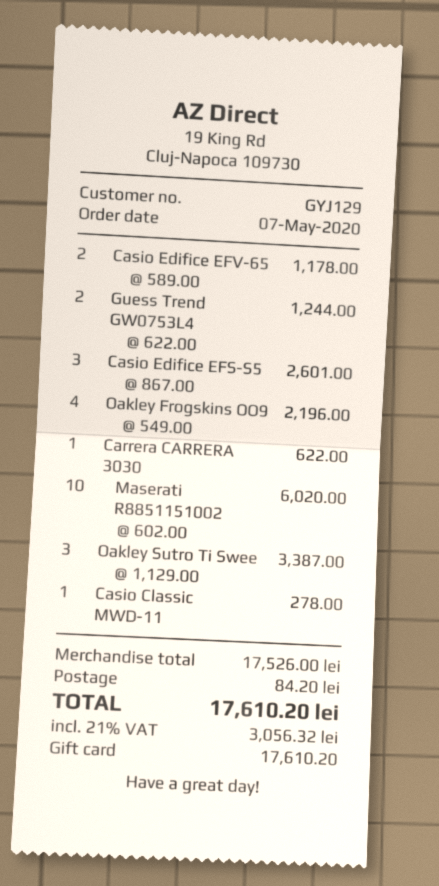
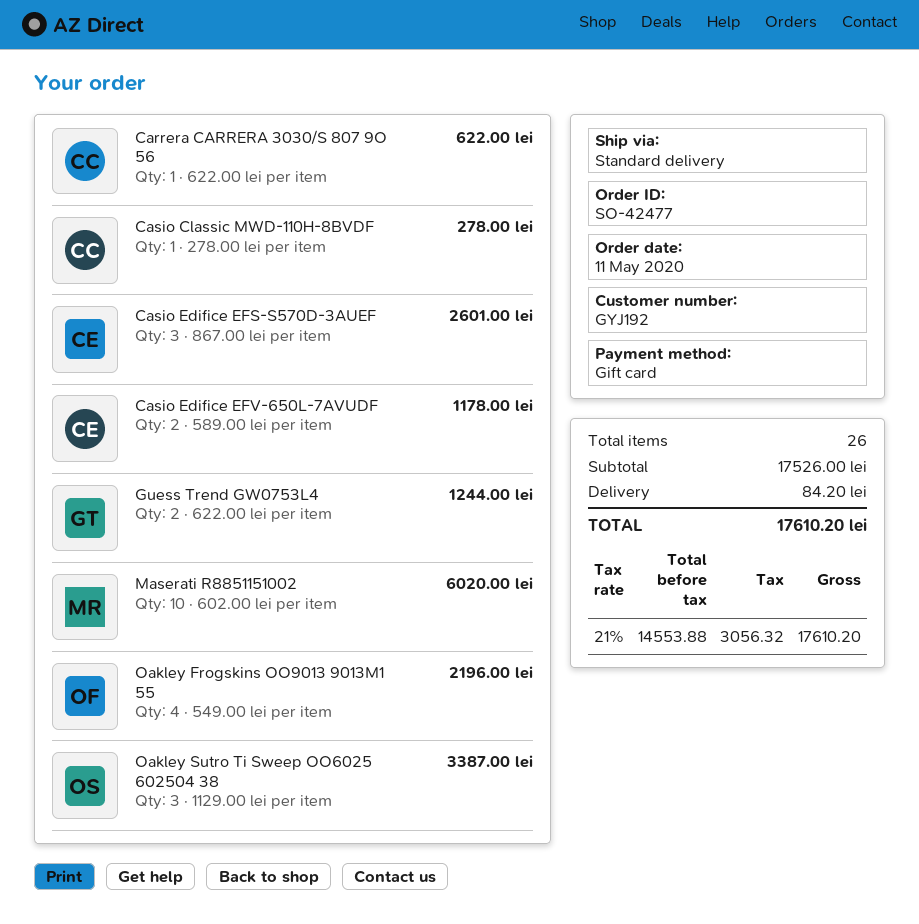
order date: 2020-05-07 -> 2020-05-11
customer number: GYJ129 -> GYJ192

